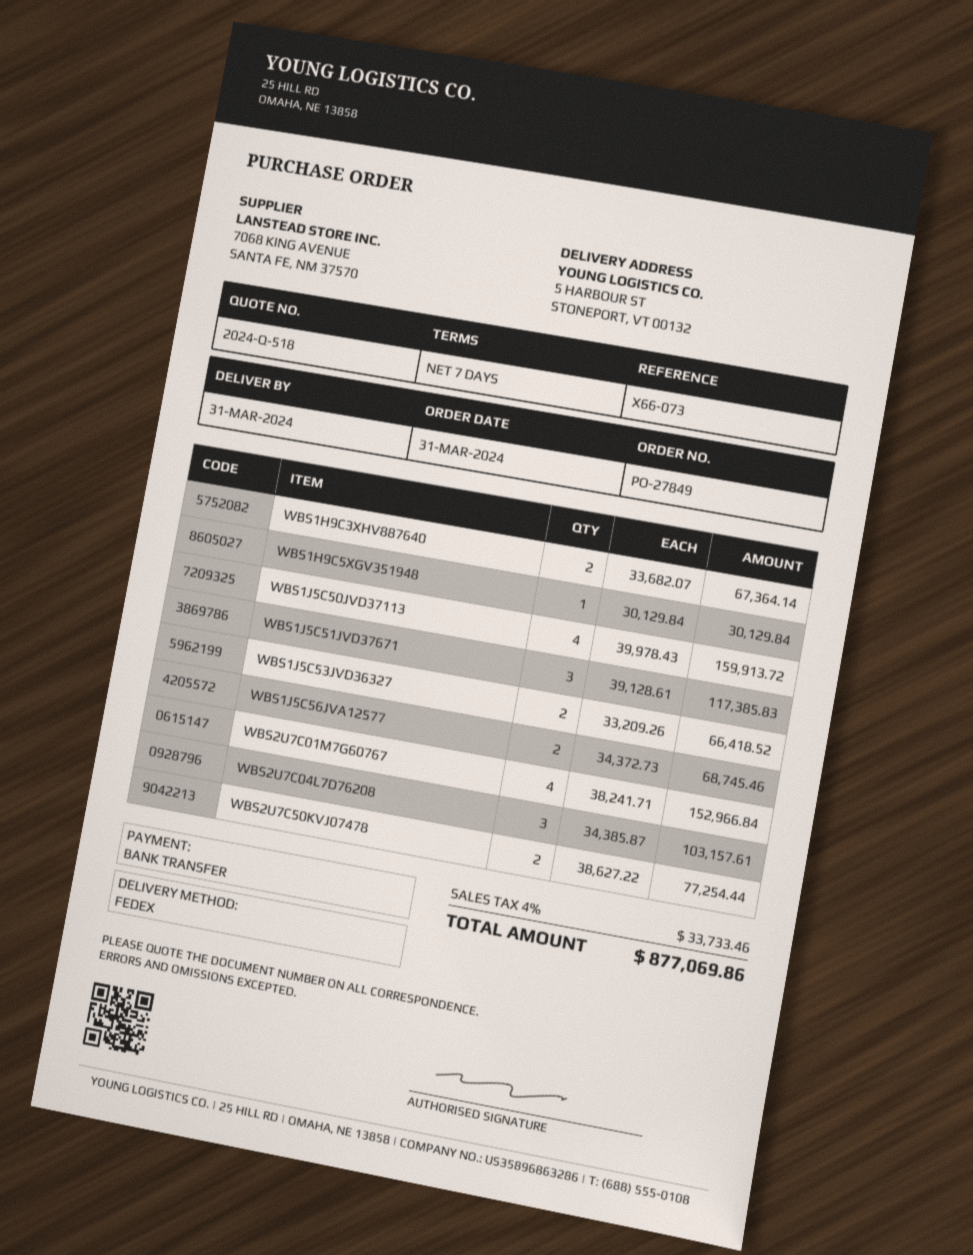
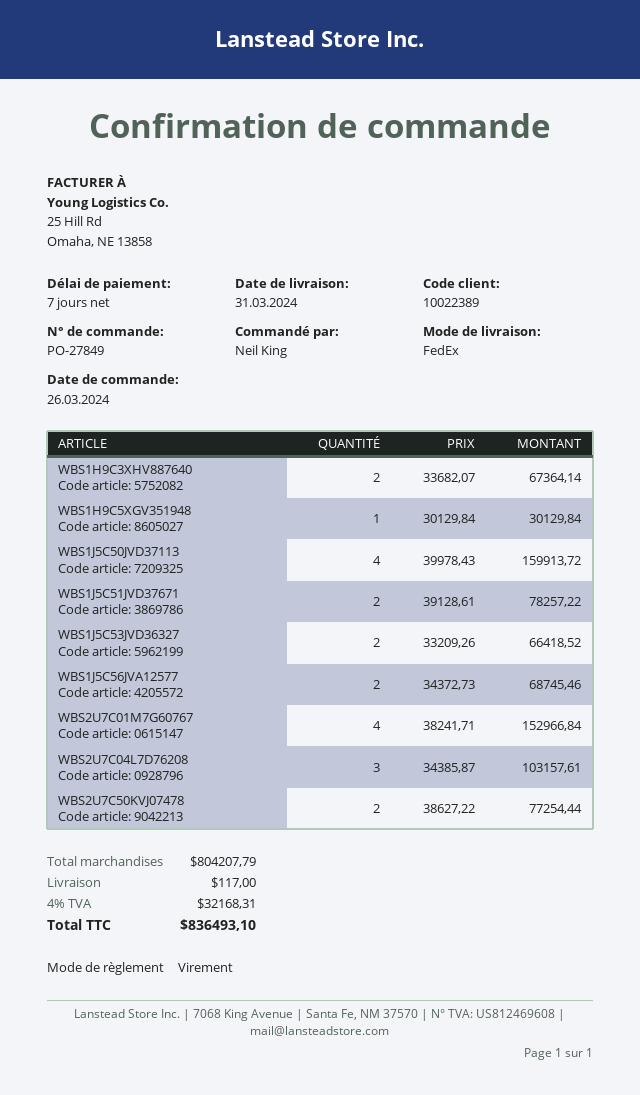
order date: 2024-03-31 -> 2024-03-26
WBS1J5C51JVD37671: 3 x 39128.61 = 117385.83 -> 2 x 39128.61 = 78257.22
shipping: none -> 117.00
tax: 4% = 33733.46 -> 4% = 32168.31
total: 877069.86 -> 836493.10

